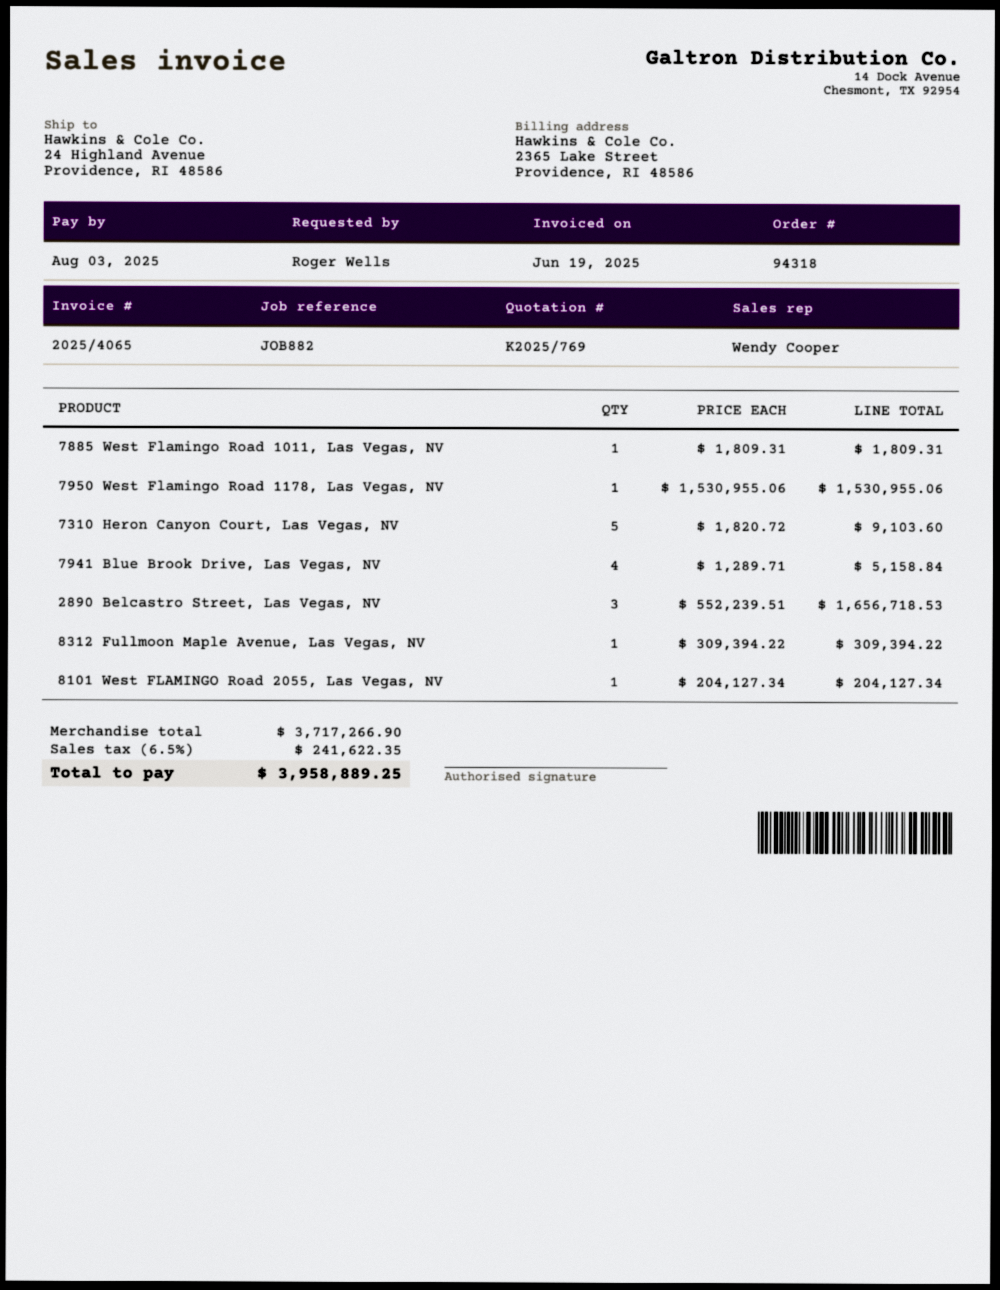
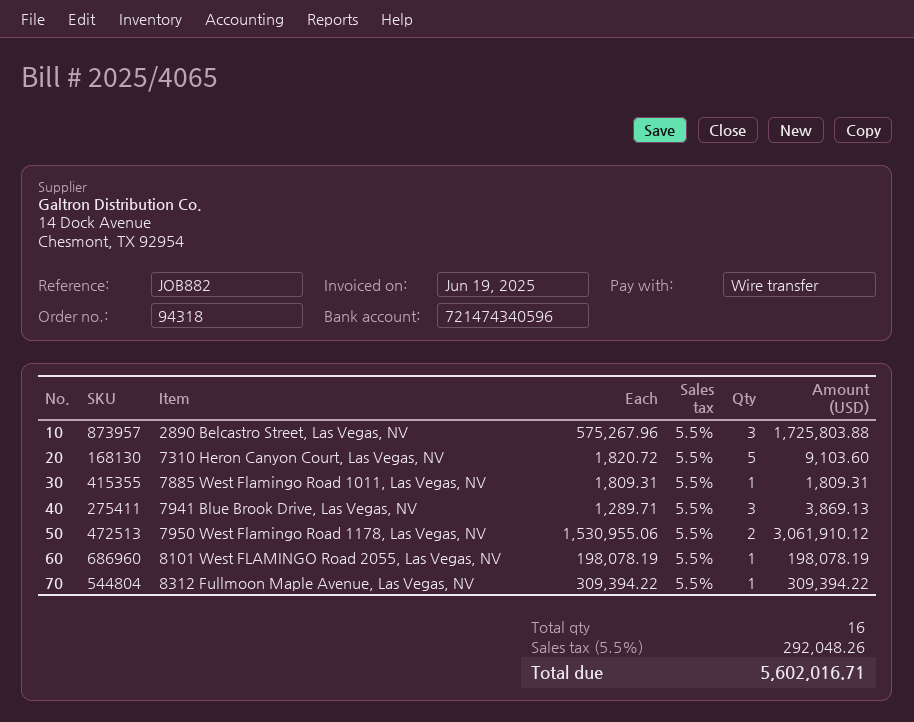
7950 West Flamingo Road 1178, Las Vegas, NV: 1 x 1530955.06 = 1530955.06 -> 2 x 1530955.06 = 3061910.12
7941 Blue Brook Drive, Las Vegas, NV: 4 x 1289.71 = 5158.84 -> 3 x 1289.71 = 3869.13
2890 Belcastro Street, Las Vegas, NV: 3 x 552239.51 = 1656718.53 -> 3 x 575267.96 = 1725803.88
8101 West FLAMINGO Road 2055, Las Vegas, NV: 1 x 204127.34 = 204127.34 -> 1 x 198078.19 = 198078.19
tax: 6.5% = 241622.35 -> 5.5% = 292048.26
total: 3958889.25 -> 5602016.71

